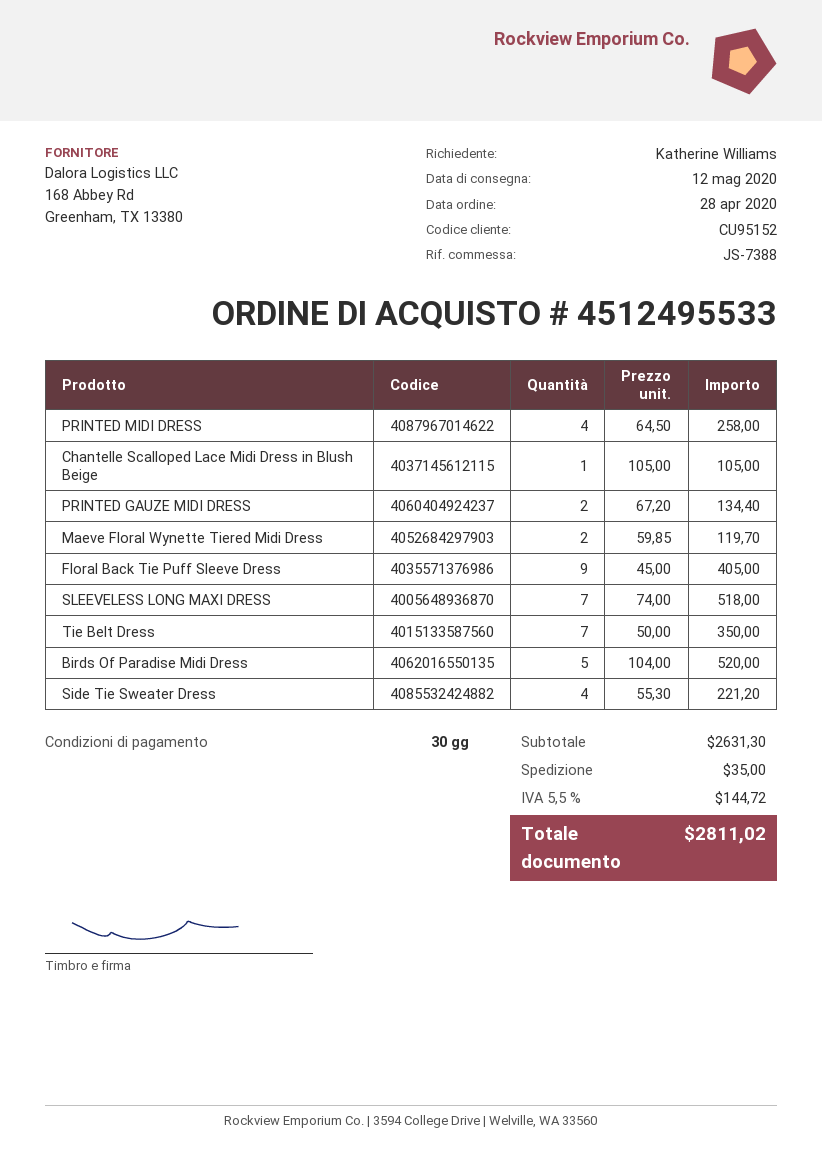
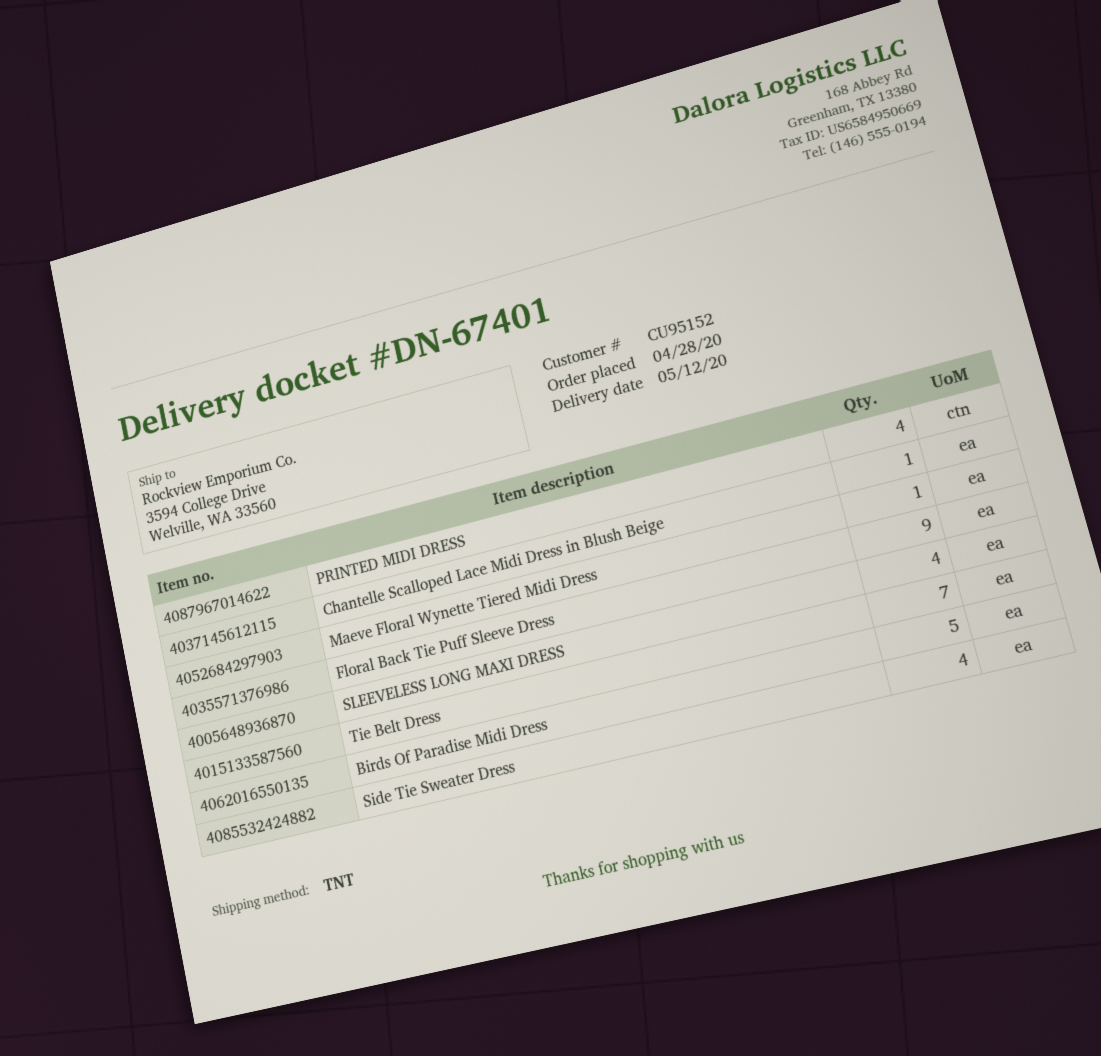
PRINTED GAUZE MIDI DRESS: 2 -> none
Maeve Floral Wynette Tiered Midi Dress: 2 -> 1
SLEEVELESS LONG MAXI DRESS: 7 -> 4

